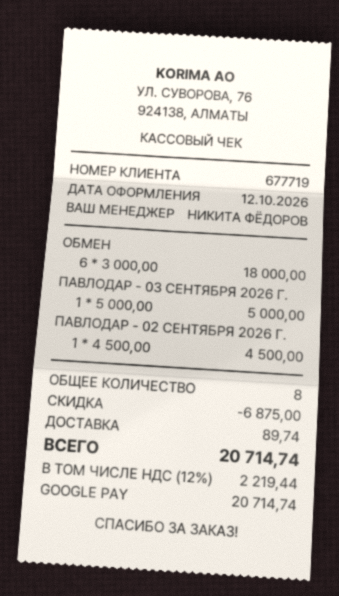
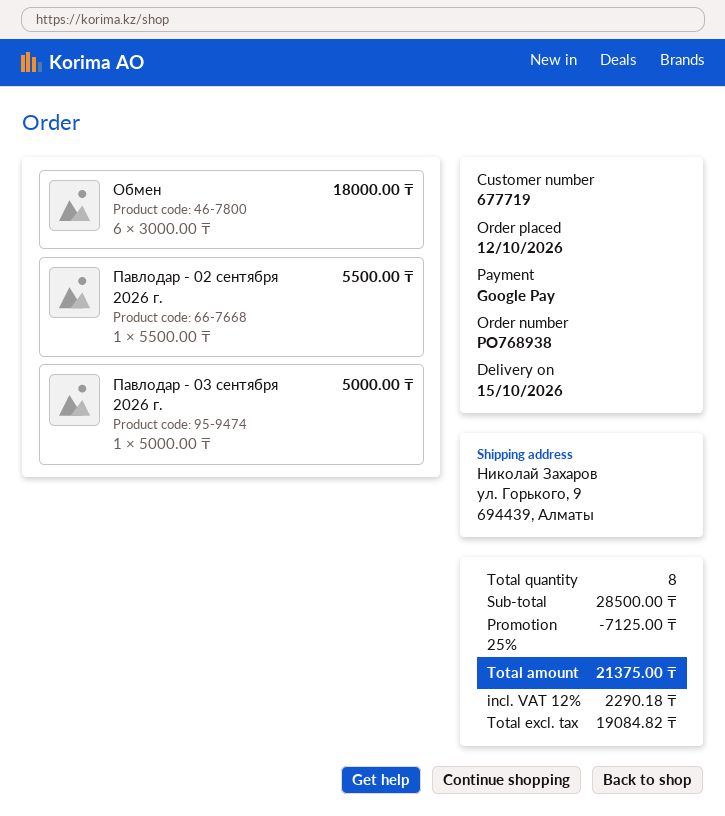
ПАВЛОДАР - 02 СЕНТЯБРЯ 2026 Г.: 1 x 4500.00 = 4500.00 -> 1 x 5500.00 = 5500.00
discount: 6875.00 -> 7125.00
shipping: 89.74 -> none
tax: 12% = 2219.44 -> 12% = 2290.18
total: 20714.74 -> 21375.00

